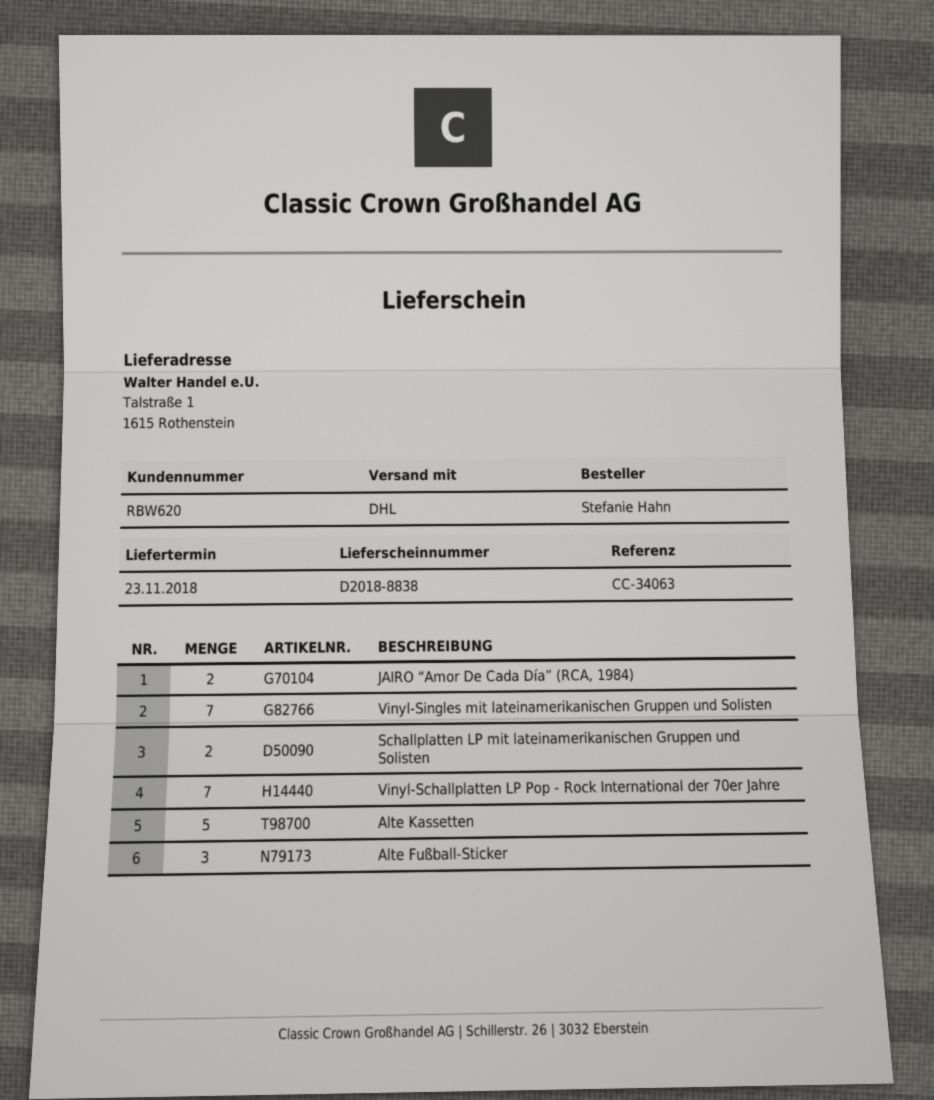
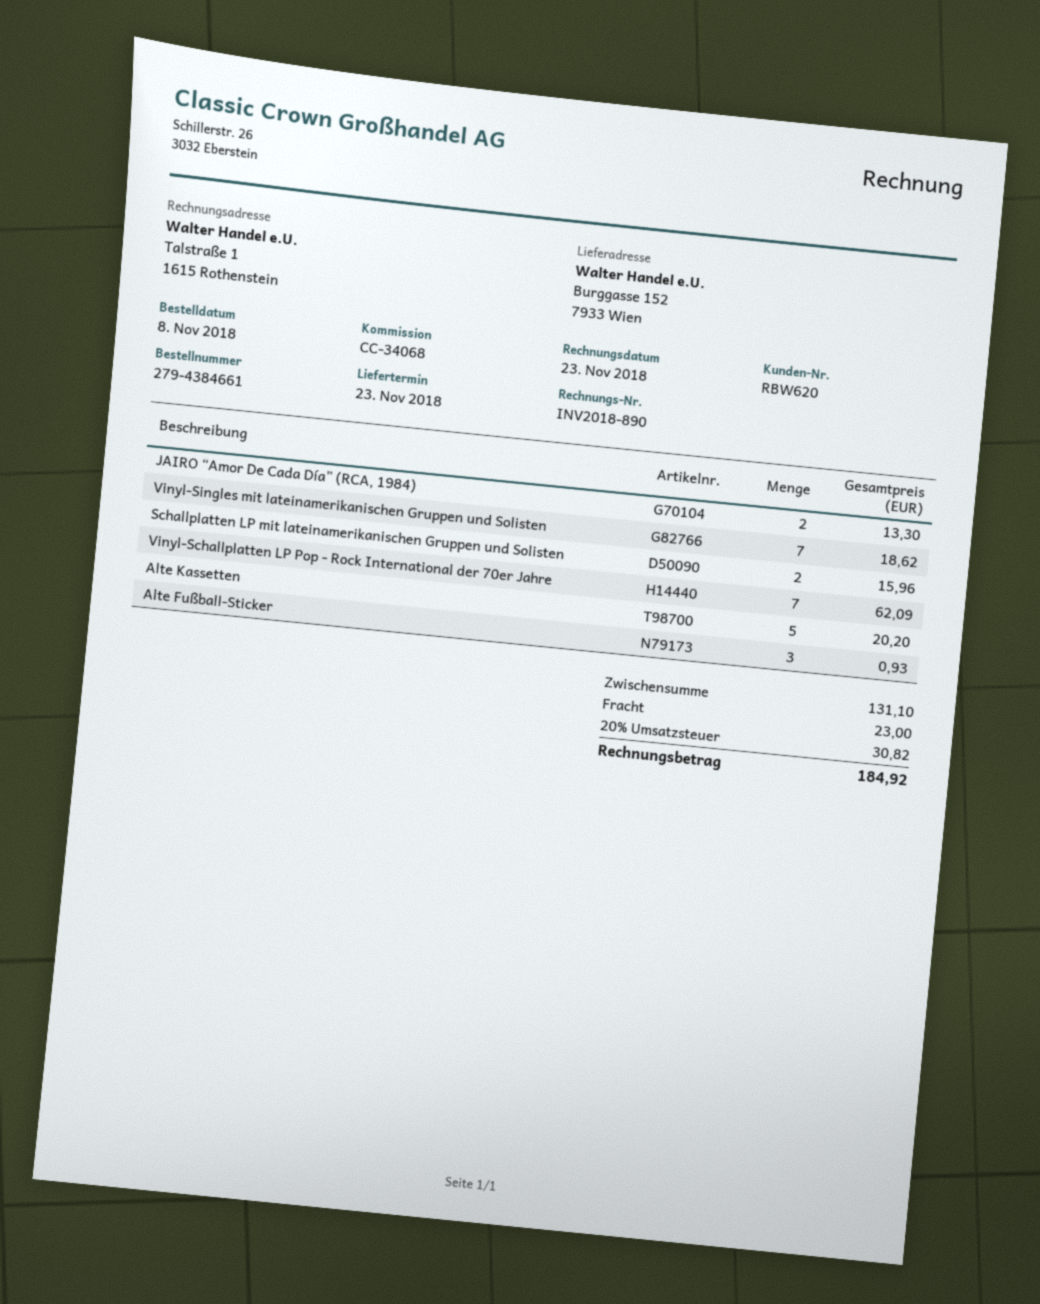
reference: CC-34063 -> CC-34068
ship to: Talstraße 1, 1615 Rothenstein -> Burggasse 152, 7933 Wien

